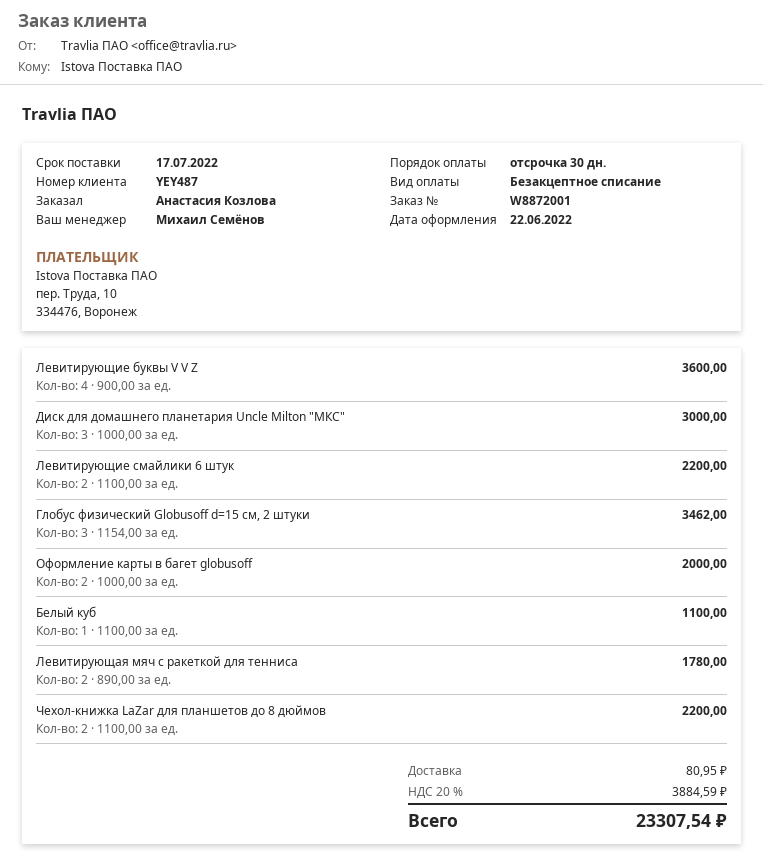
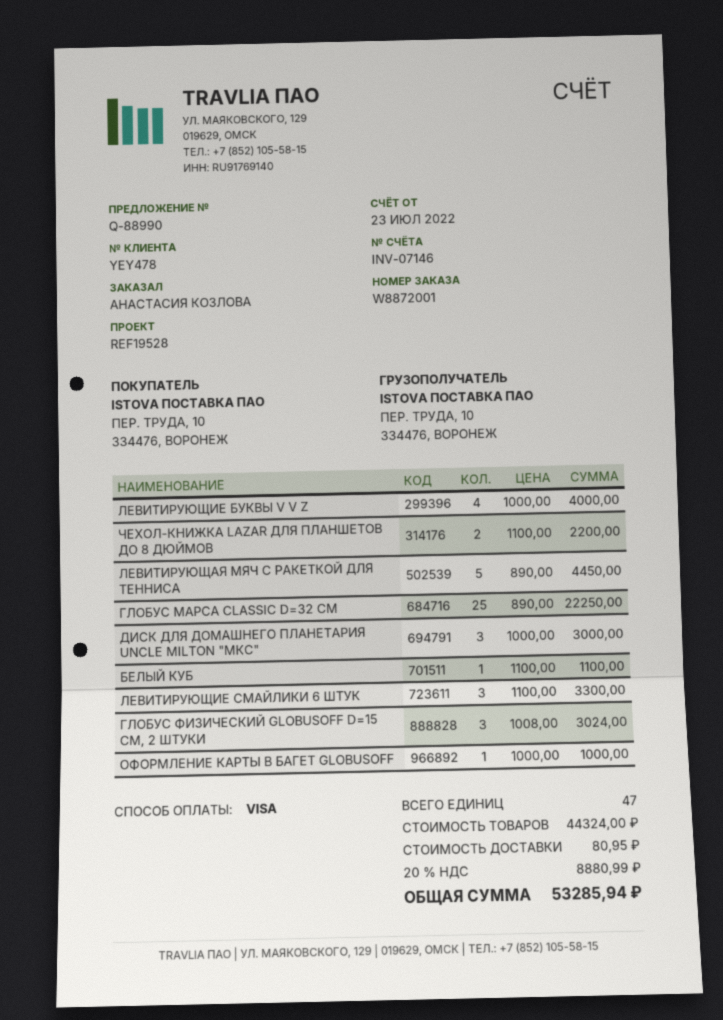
customer number: YEY487 -> YEY478
payment method: direct debit -> Visa
Левитирующие буквы V V Z: 4 x 900.00 = 3600.00 -> 4 x 1000.00 = 4000.00
Левитирующие смайлики 6 штук: 2 x 1100.00 = 2200.00 -> 3 x 1100.00 = 3300.00
Глобус физический Globusoff d=15 см, 2 штуки: 3 x 1154.00 = 3462.00 -> 3 x 1008.00 = 3024.00
Оформление карты в багет globusoff: 2 x 1000.00 = 2000.00 -> 1 x 1000.00 = 1000.00
Левитирующая мяч с ракеткой для тенниса: 2 x 890.00 = 1780.00 -> 5 x 890.00 = 4450.00
ГЛОБУС МАРСА CLASSIC D=32 СМ: none -> 25 x 890.00 = 22250.00
tax: 20% = 3884.59 -> 20% = 8880.99
total: 23307.54 -> 53285.94

